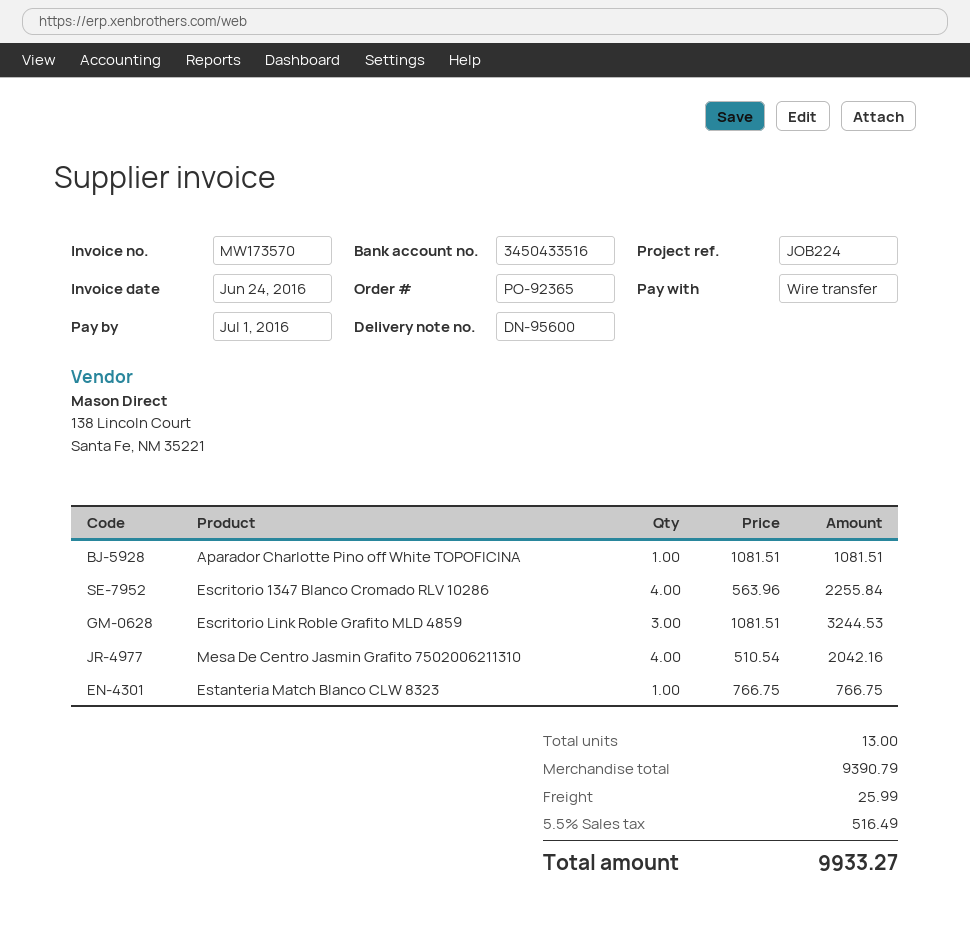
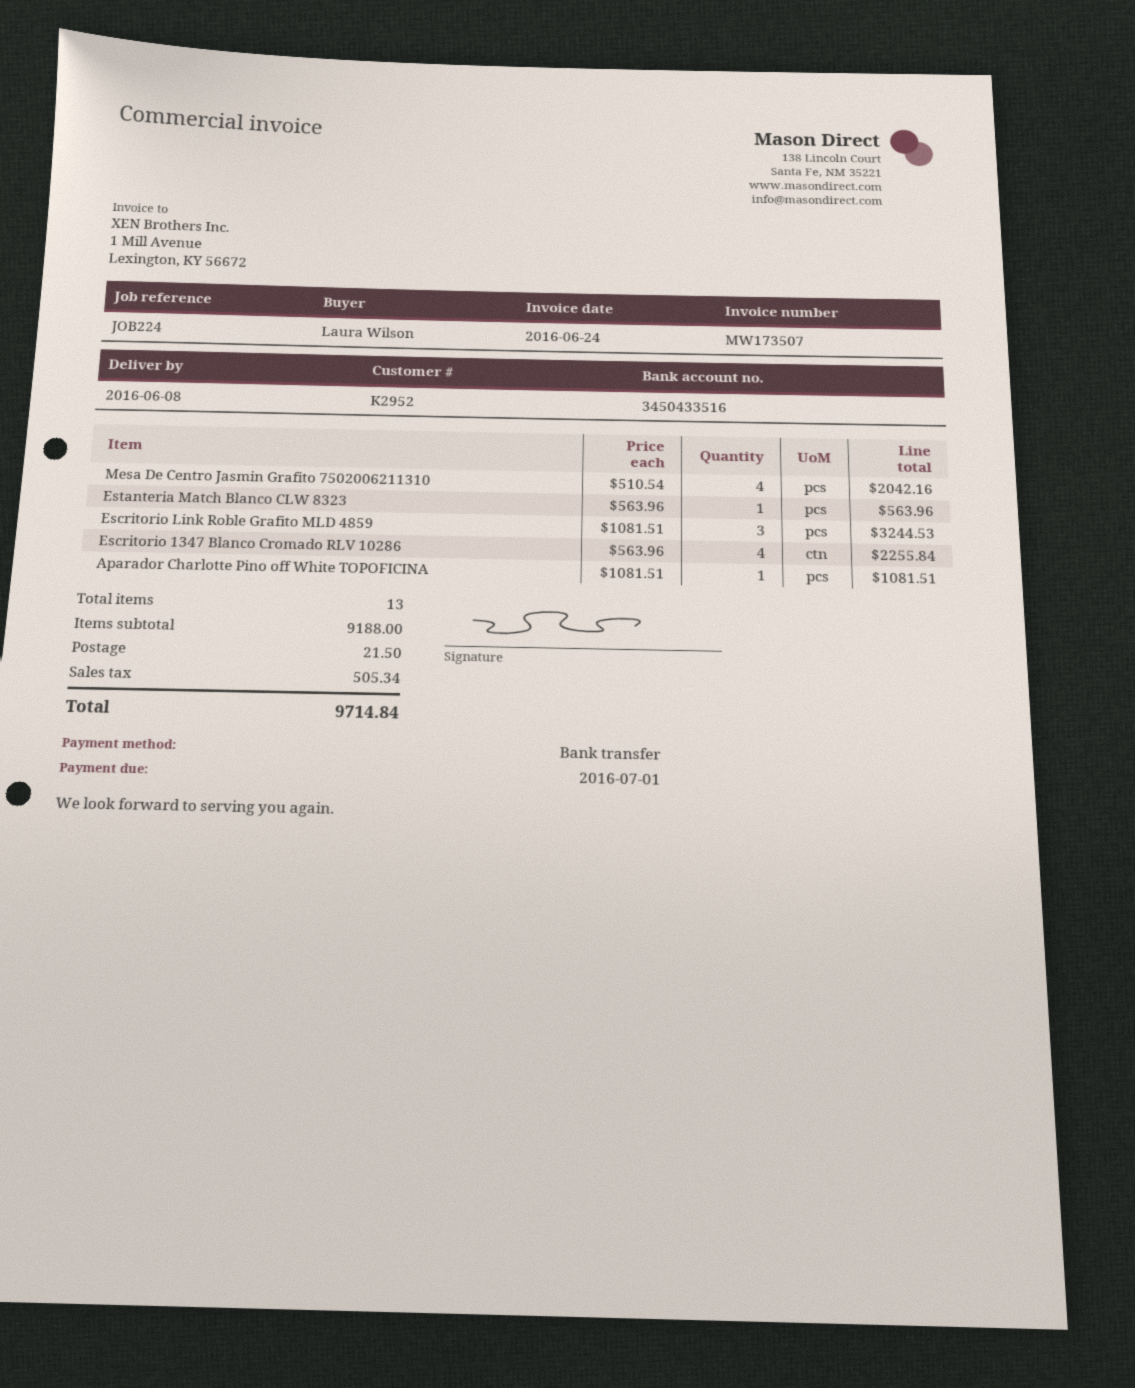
invoice number: MW173570 -> MW173507
Estanteria Match Blanco CLW 8323: 1 x 766.75 = 766.75 -> 1 x 563.96 = 563.96
subtotal: 9390.79 -> 9188.00
shipping: 25.99 -> 21.50
tax: 516.49 -> 505.34
total: 9933.27 -> 9714.84

